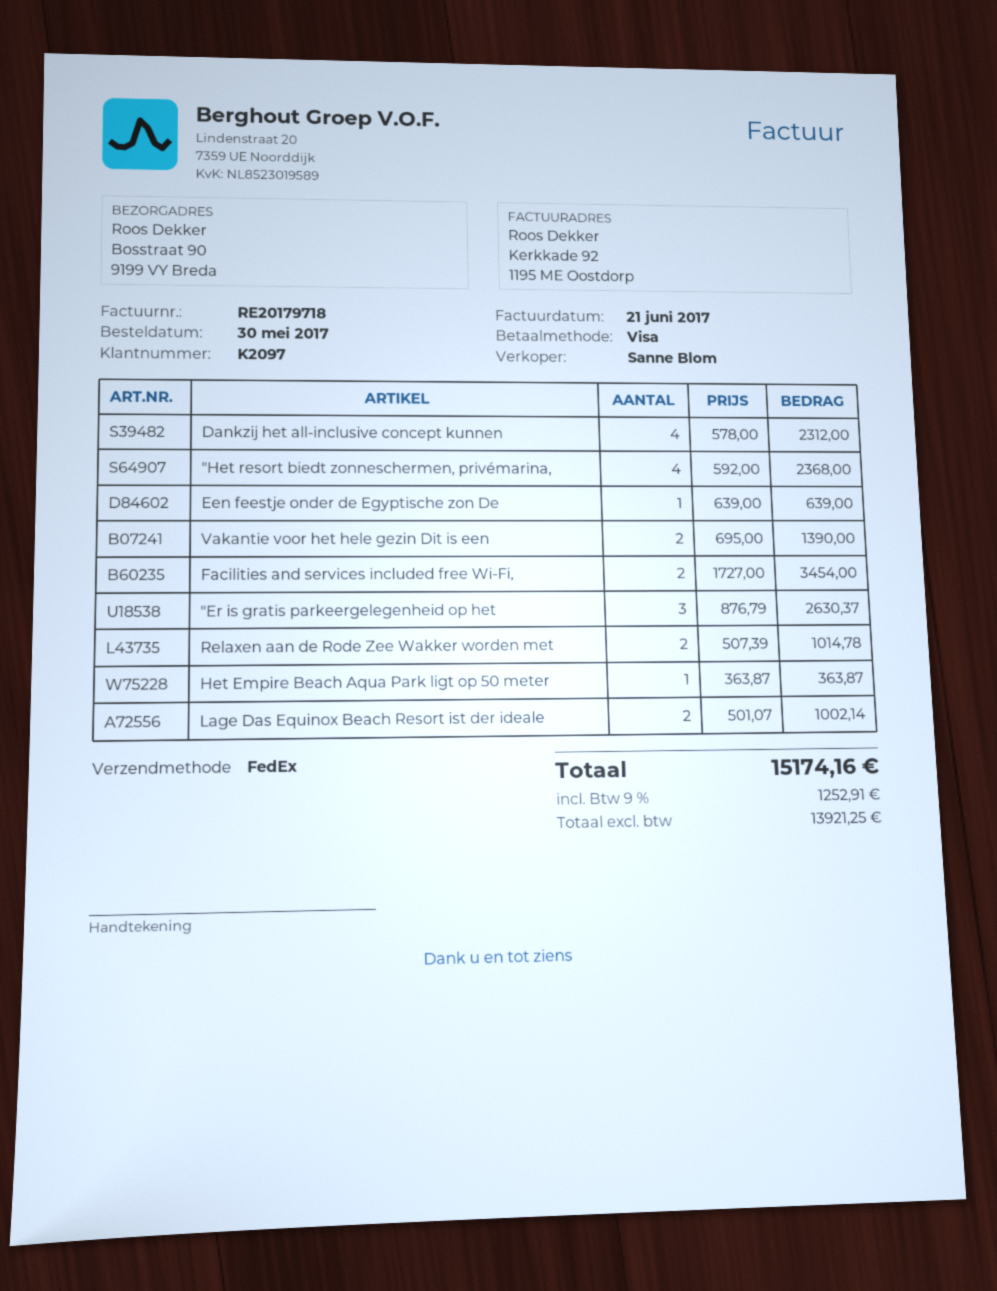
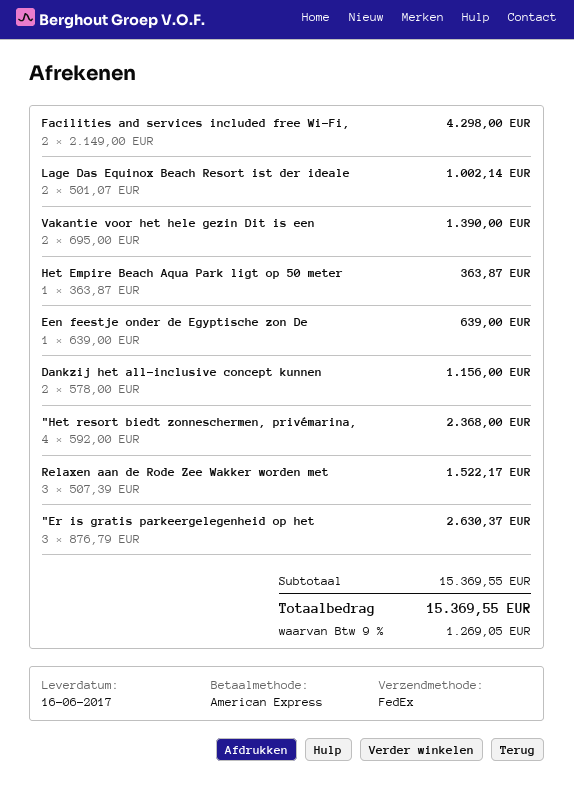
payment method: Visa -> American Express
Dankzij het all-inclusive concept kunnen: 4 x 578.00 = 2312.00 -> 2 x 578.00 = 1156.00
Facilities and services included free Wi-Fi,: 2 x 1727.00 = 3454.00 -> 2 x 2149.00 = 4298.00
Relaxen aan de Rode Zee Wakker worden met: 2 x 507.39 = 1014.78 -> 3 x 507.39 = 1522.17
tax: 9% = 1252.91 -> 9% = 1269.05
total: 15174.16 -> 15369.55

